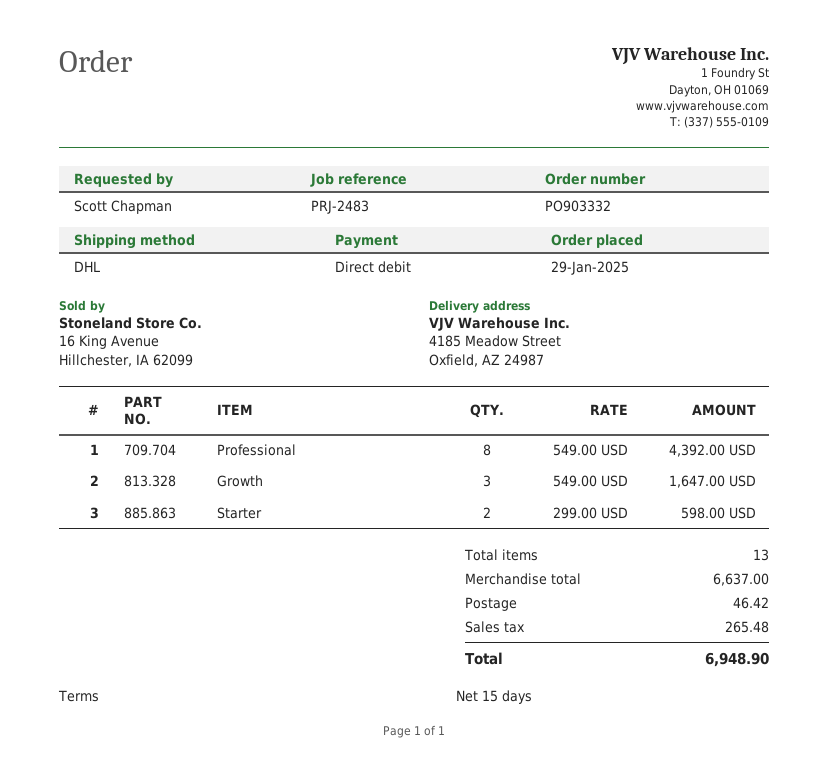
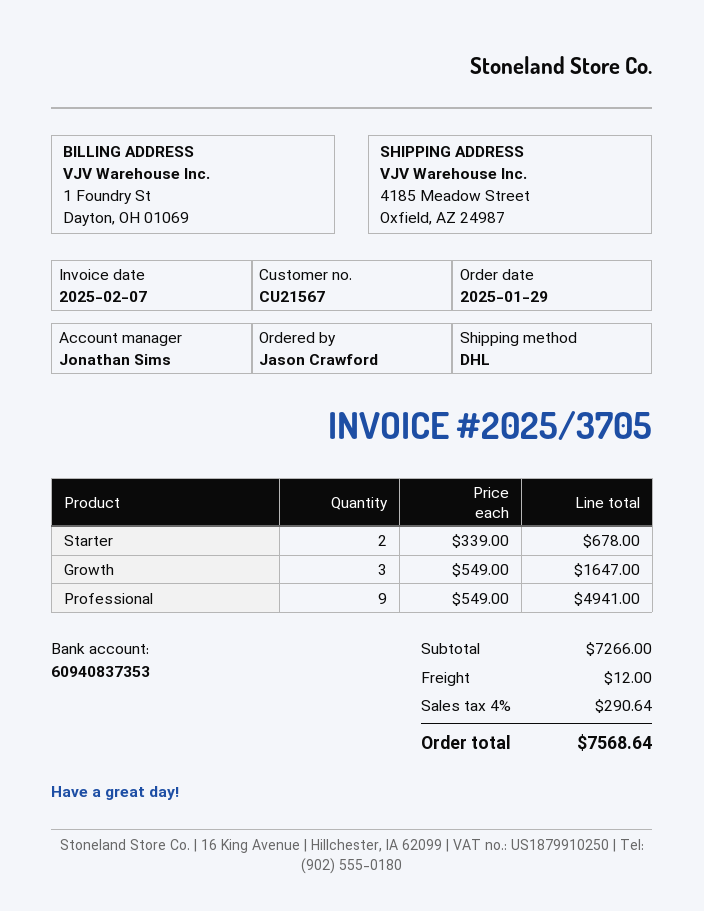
ordered by: Scott Chapman -> Jason Crawford
Professional: 8 x 549.00 = 4392.00 -> 9 x 549.00 = 4941.00
Starter: 2 x 299.00 = 598.00 -> 2 x 339.00 = 678.00
subtotal: 6637.00 -> 7266.00
shipping: 46.42 -> 12.00
tax: 265.48 -> 290.64
total: 6948.90 -> 7568.64

